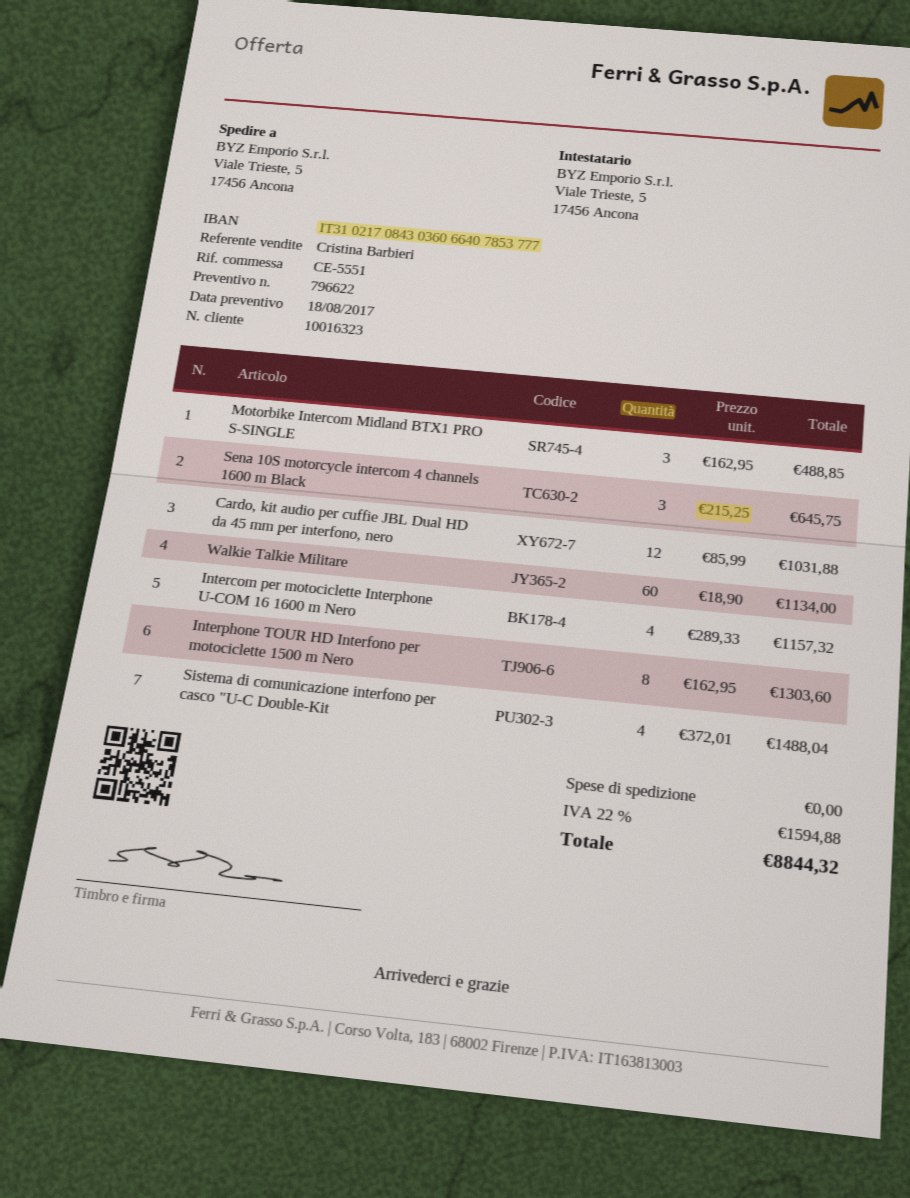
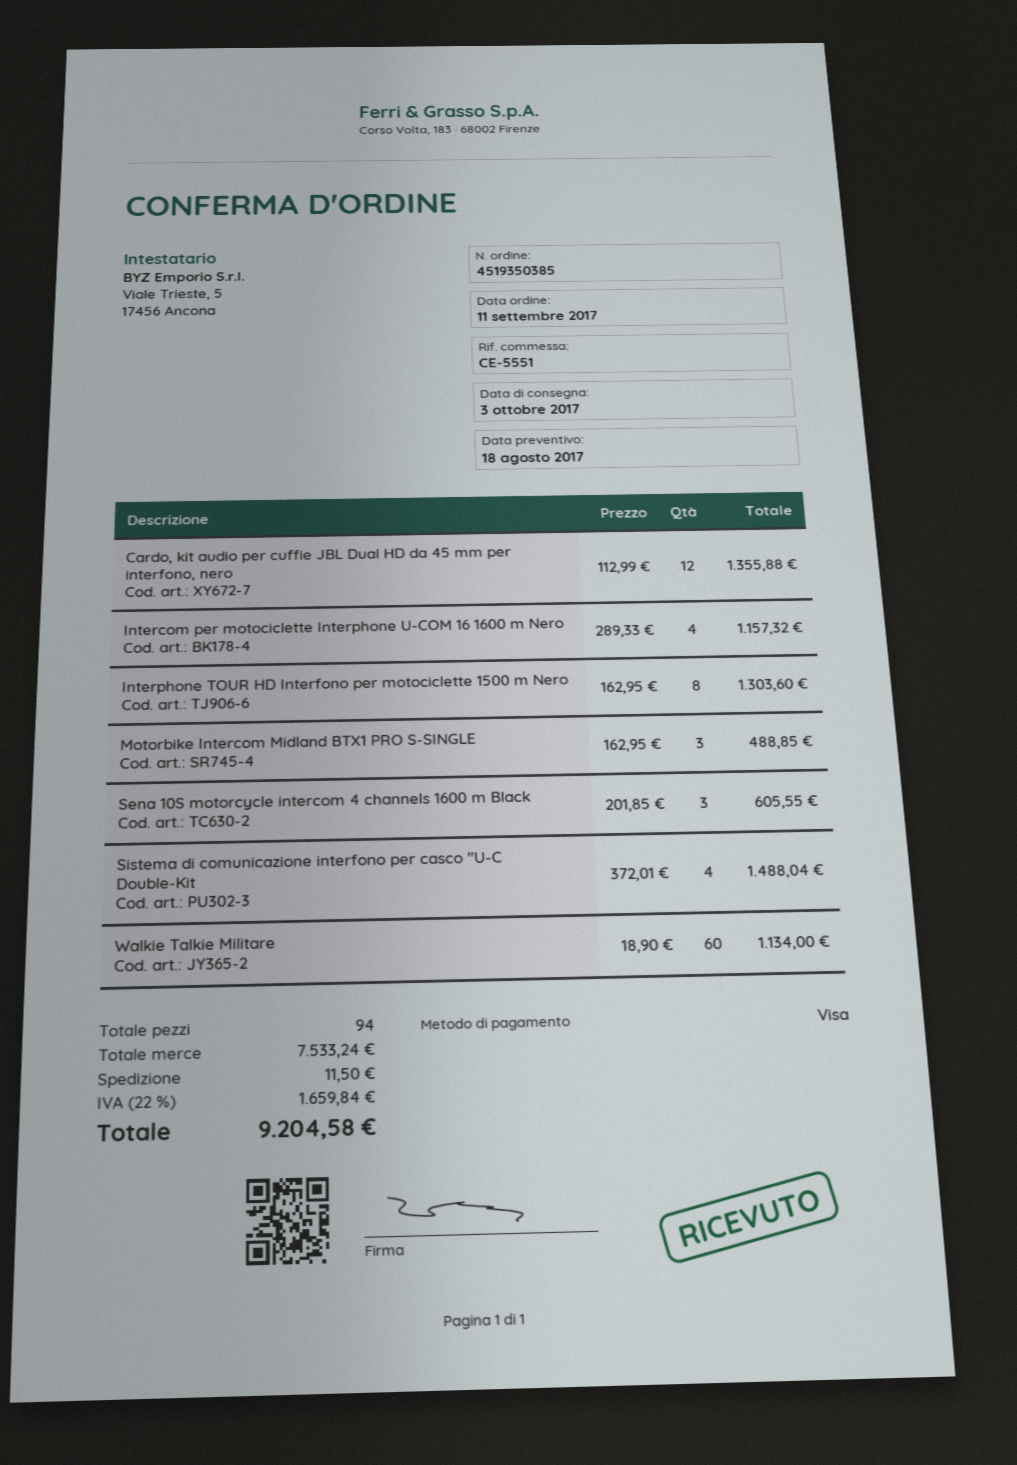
Sena 10S motorcycle intercom 4 channels 1600 m Black: 3 x 215.25 = 645.75 -> 3 x 201.85 = 605.55
Cardo, kit audio per cuffie JBL Dual HD da 45 mm per interfono, nero: 12 x 85.99 = 1031.88 -> 12 x 112.99 = 1355.88
shipping: 0.00 -> 11.50
tax: 22% = 1594.88 -> 22% = 1659.84
total: 8844.32 -> 9204.58

